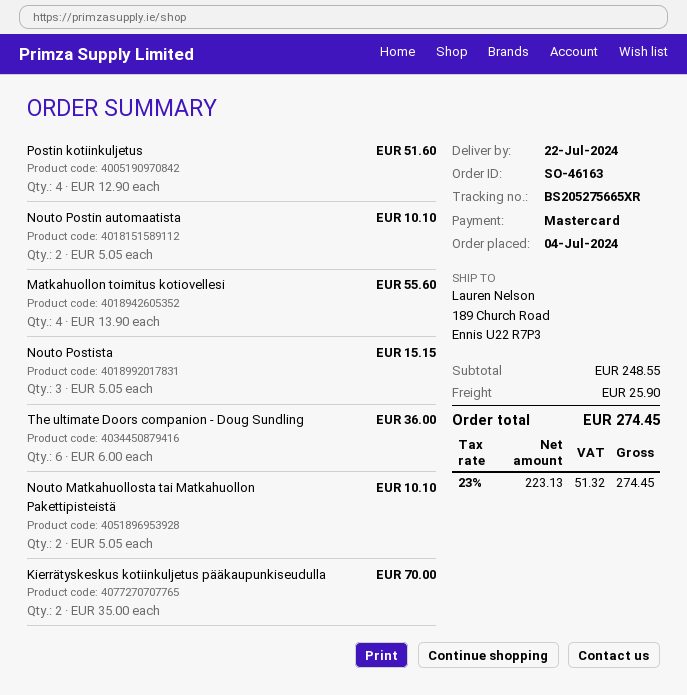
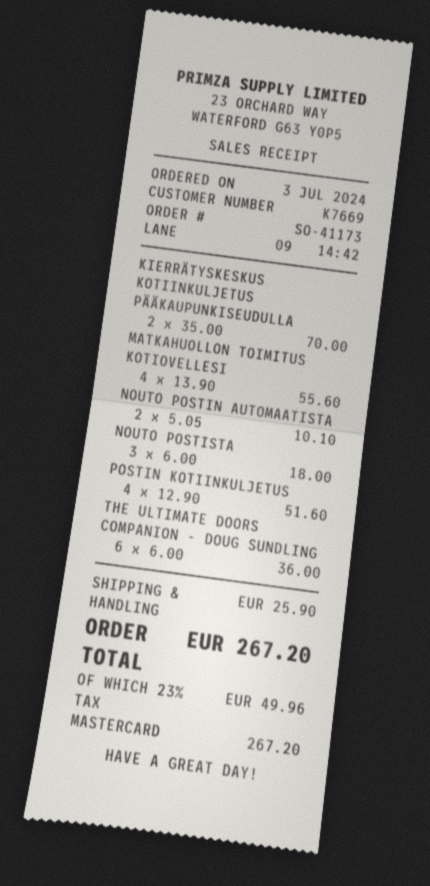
order number: SO-46163 -> SO-41173
order date: 2024-07-04 -> 2024-07-03
Nouto Postista: 3 x 5.05 = 15.15 -> 3 x 6.00 = 18.00
Nouto Matkahuollosta tai Matkahuollon Pakettipisteistä: 2 x 5.05 = 10.10 -> none
tax: 23% = 51.32 -> 23% = 49.96
total: 274.45 -> 267.20

